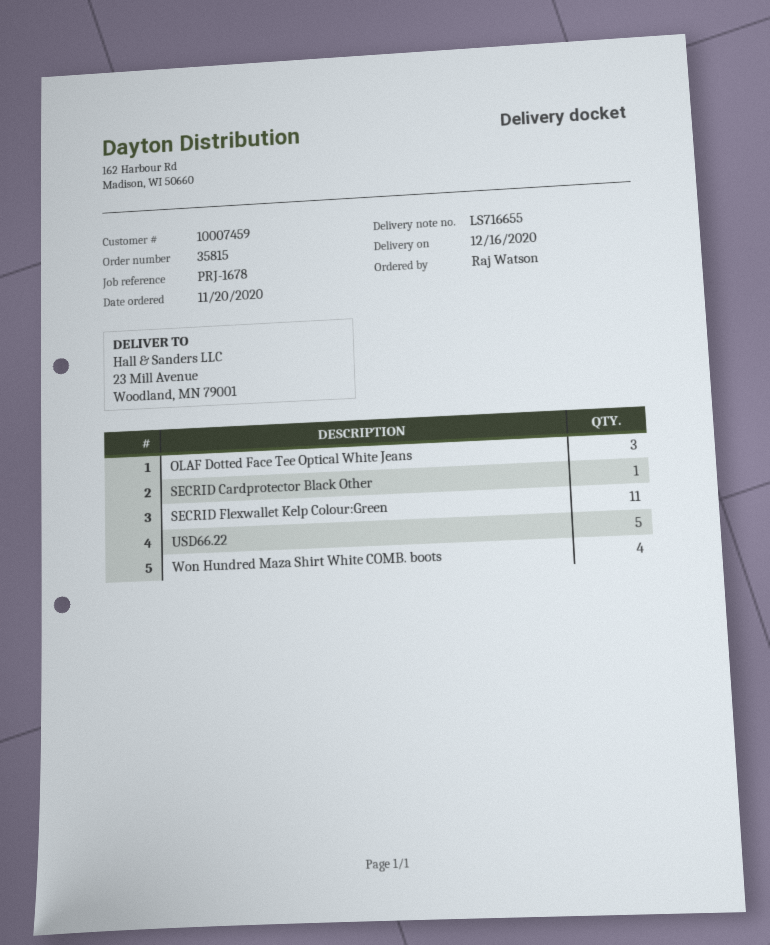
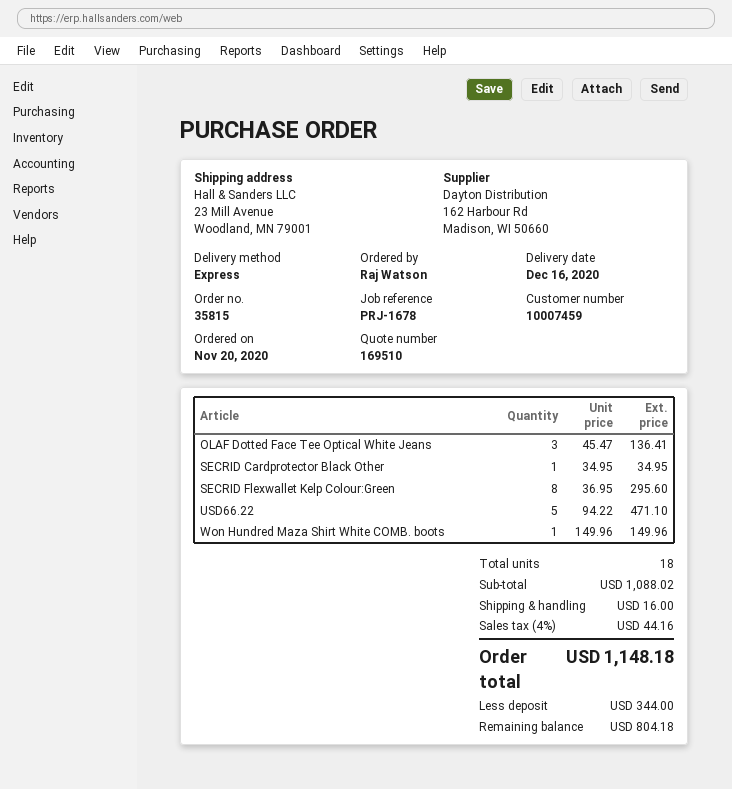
SECRID Flexwallet Kelp Colour:Green: 11 -> 8
Won Hundred Maza Shirt White COMB. boots: 4 -> 1

